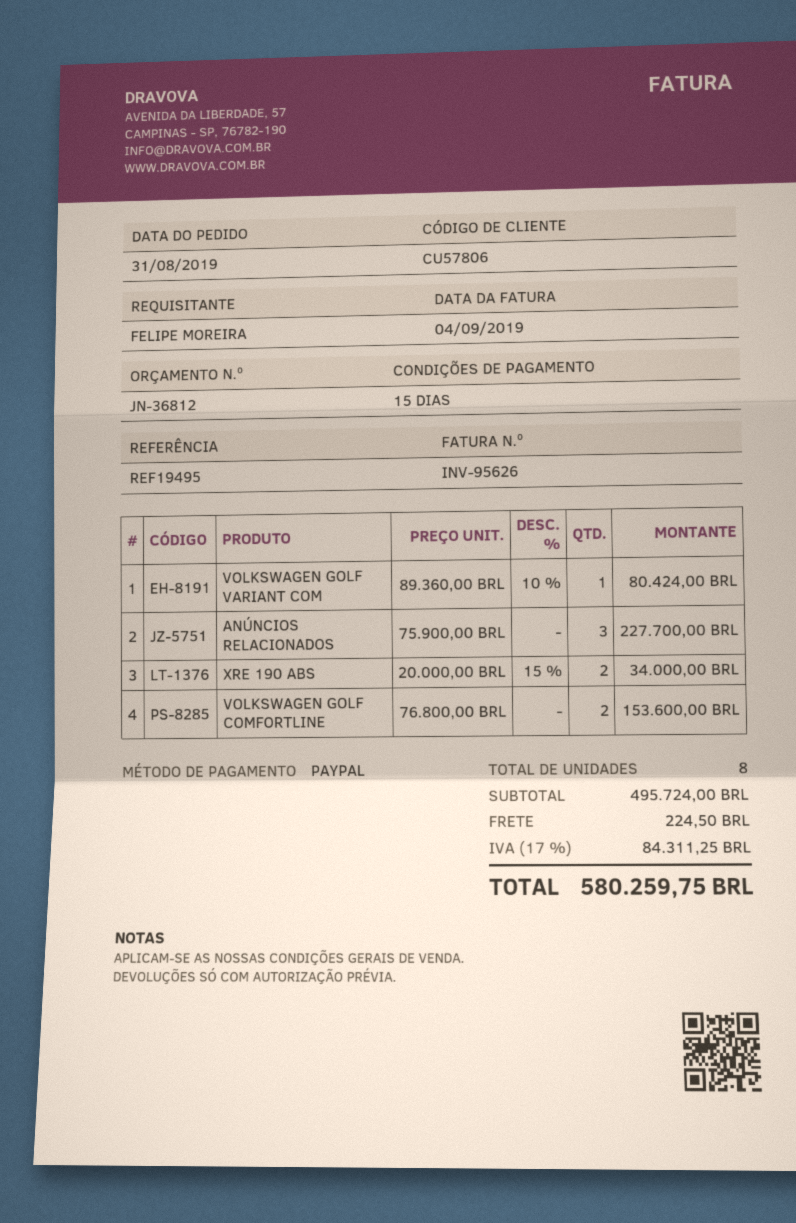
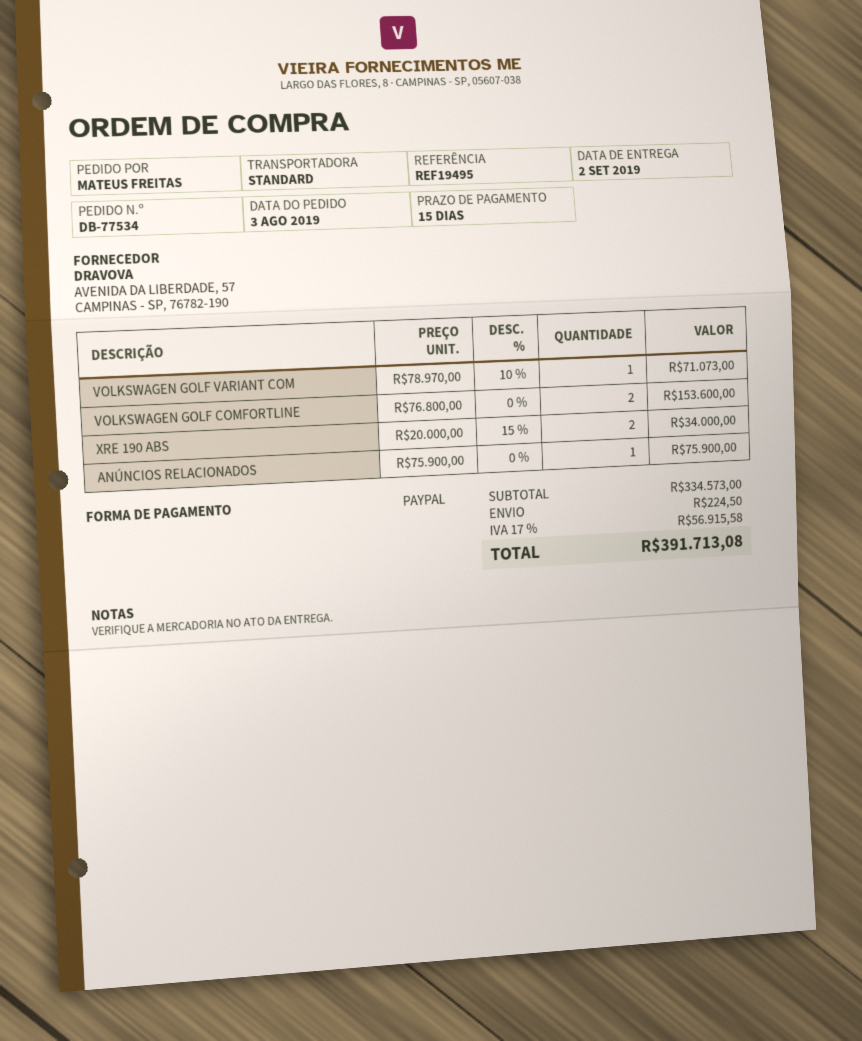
order date: 2019-08-31 -> 2019-08-03
ordered by: FELIPE MOREIRA -> MATEUS FREITAS
VOLKSWAGEN GOLF VARIANT COM: 1 x 89360.00 - 10% = 80424.00 -> 1 x 78970.00 - 10% = 71073.00
ANÚNCIOS RELACIONADOS: 3 x 75900.00 = 227700.00 -> 1 x 75900.00 = 75900.00
subtotal: 495724.00 -> 334573.00
tax: 17% = 84311.25 -> 17% = 56915.58
total: 580259.75 -> 391713.08

